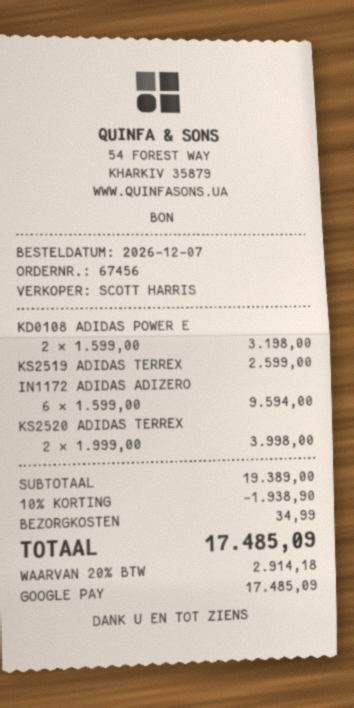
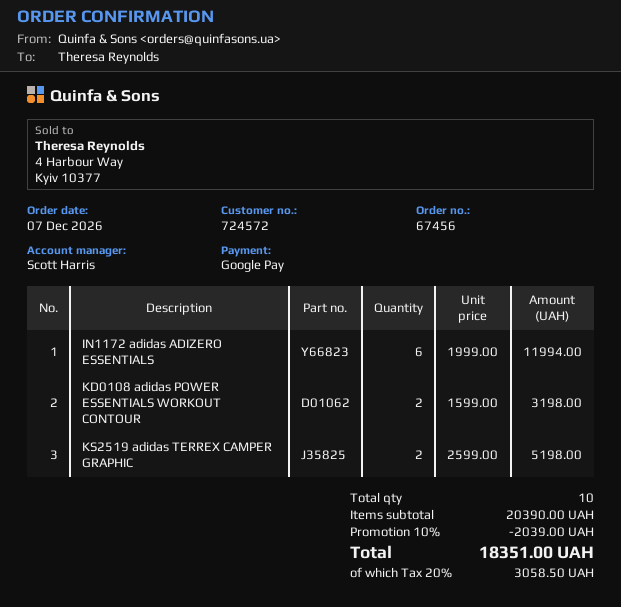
KS2519 ADIDAS TERREX: 1 x 2599.00 = 2599.00 -> 2 x 2599.00 = 5198.00
IN1172 ADIDAS ADIZERO: 6 x 1599.00 = 9594.00 -> 6 x 1999.00 = 11994.00
KS2520 ADIDAS TERREX: 2 x 1999.00 = 3998.00 -> none
subtotal: 19389.00 -> 20390.00
discount: 10% = 1938.90 -> 10% = 2039.00
shipping: 34.99 -> none
tax: 20% = 2914.18 -> 20% = 3058.50
total: 17485.09 -> 18351.00

